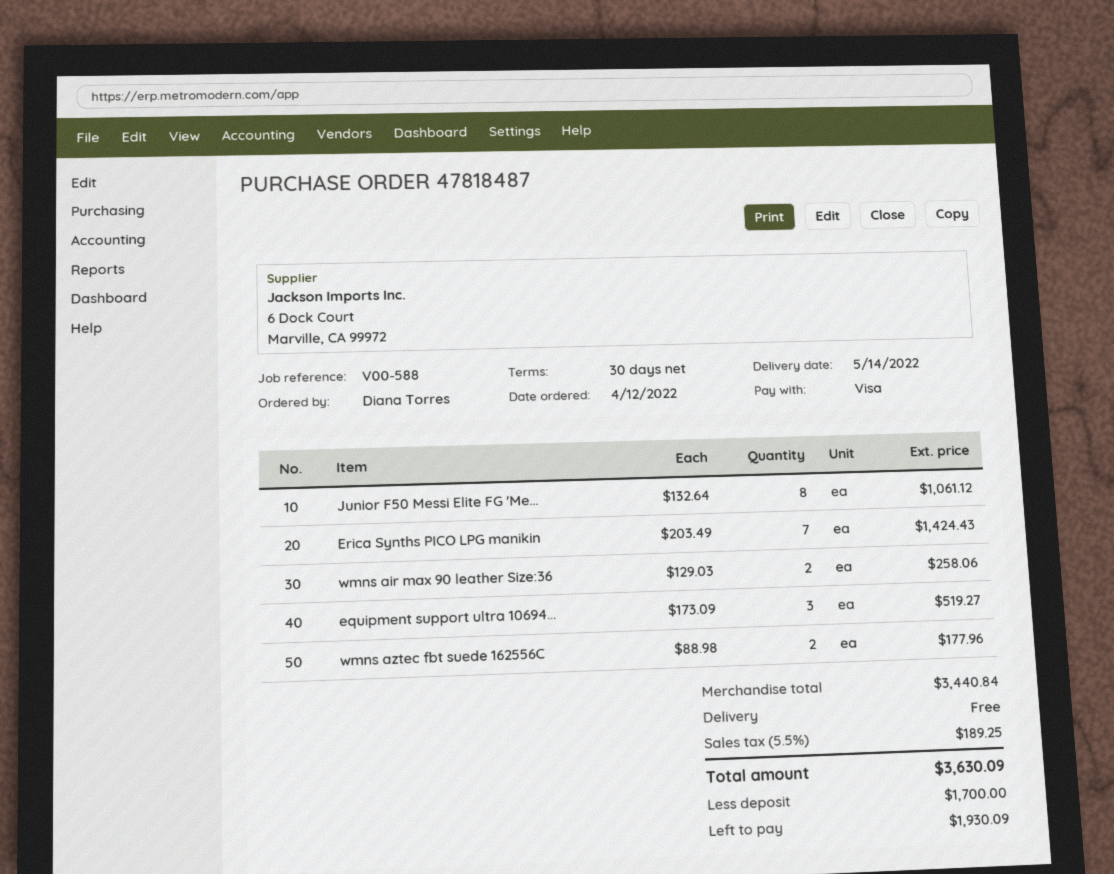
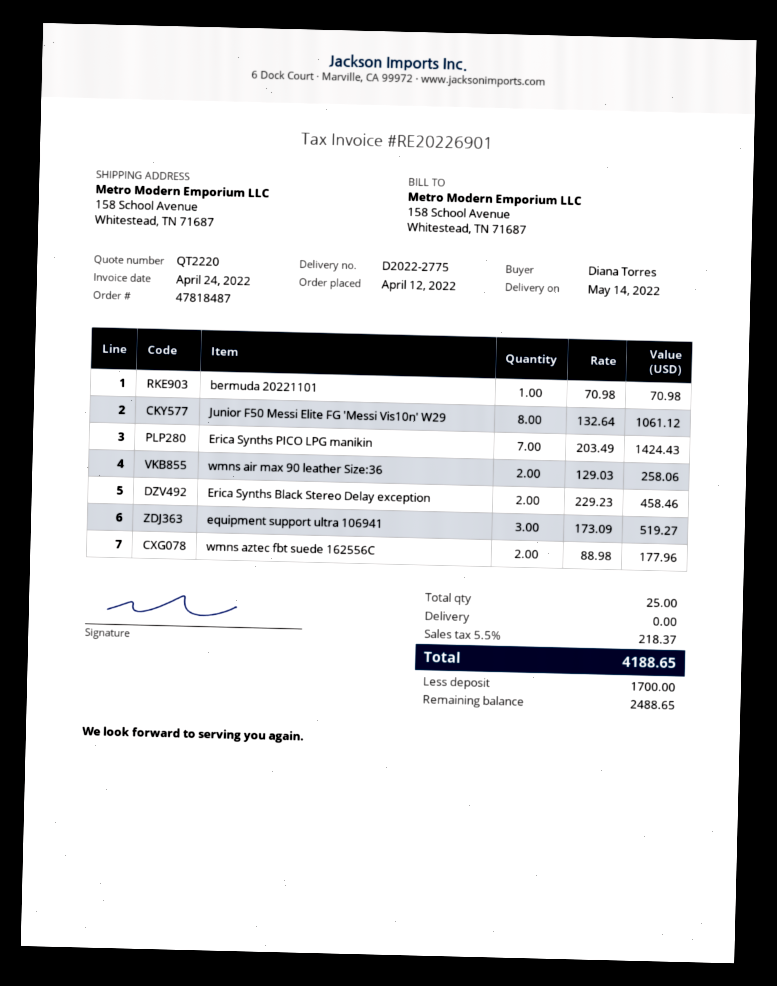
bermuda 20221101: none -> 1 x 70.98 = 70.98
Erica Synths Black Stereo Delay exception: none -> 2 x 229.23 = 458.46
tax: 5.5% = 189.25 -> 5.5% = 218.37
total: 3630.09 -> 4188.65
balance: 1930.09 -> 2488.65

